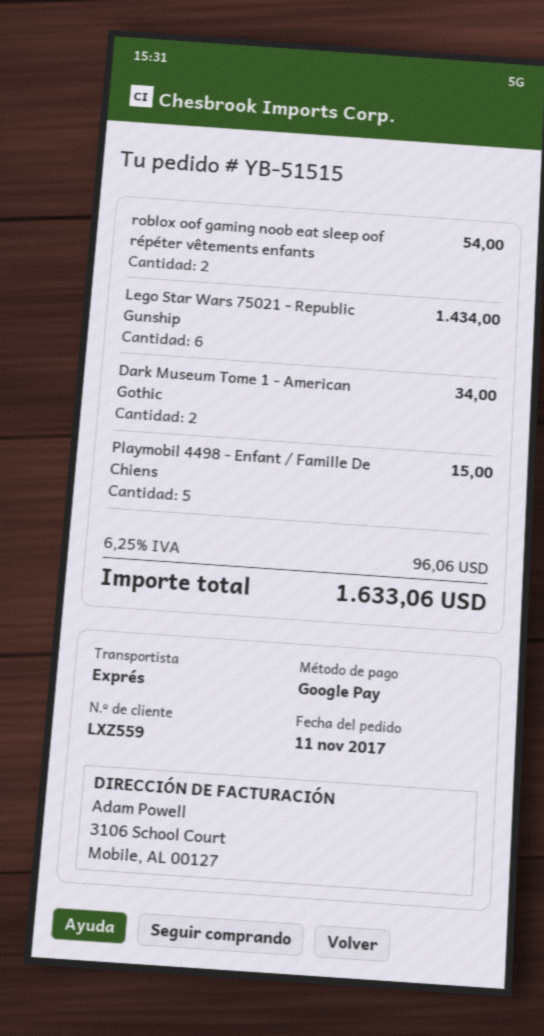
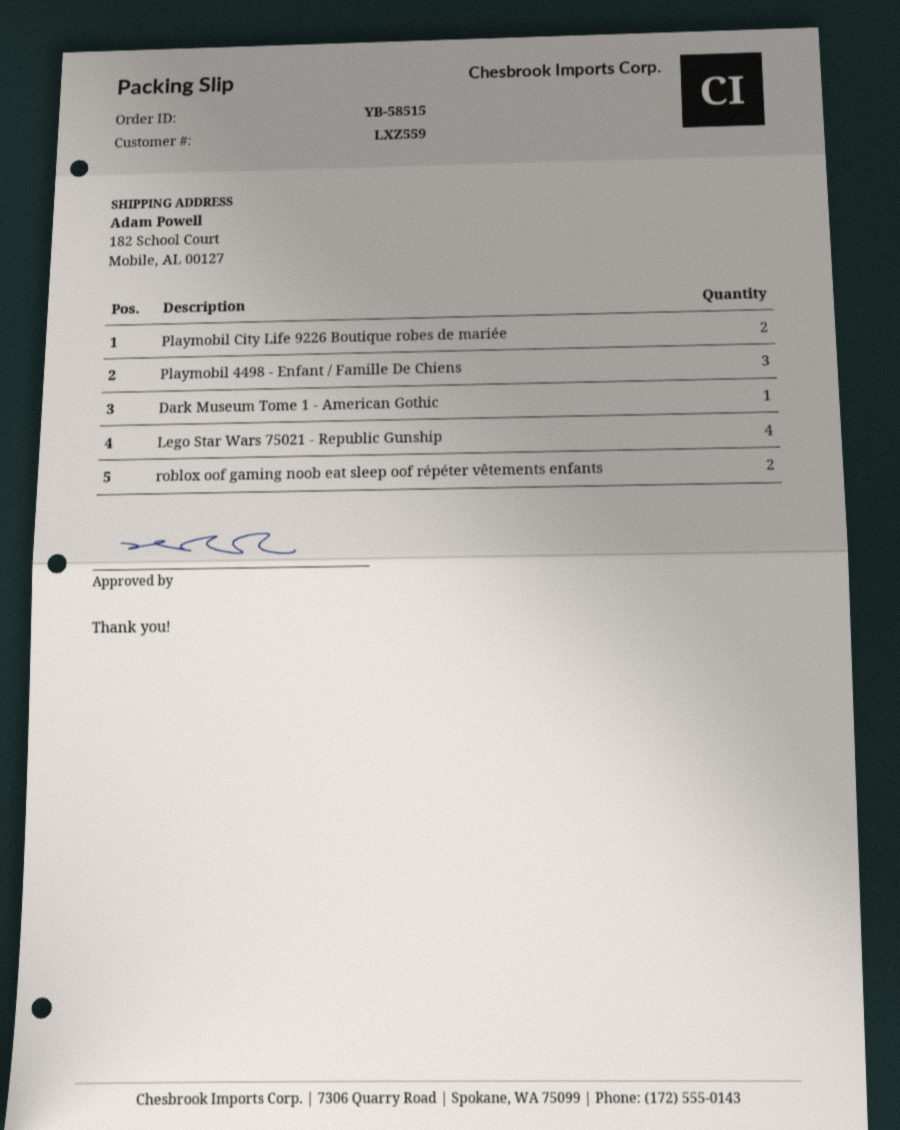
order number: YB-51515 -> YB-58515
Lego Star Wars 75021 - Republic Gunship: 6 -> 4
Dark Museum Tome 1 - American Gothic: 2 -> 1
Playmobil 4498 - Enfant / Famille De Chiens: 5 -> 3
Playmobil City Life 9226 Boutique robes de mariée: none -> 2

